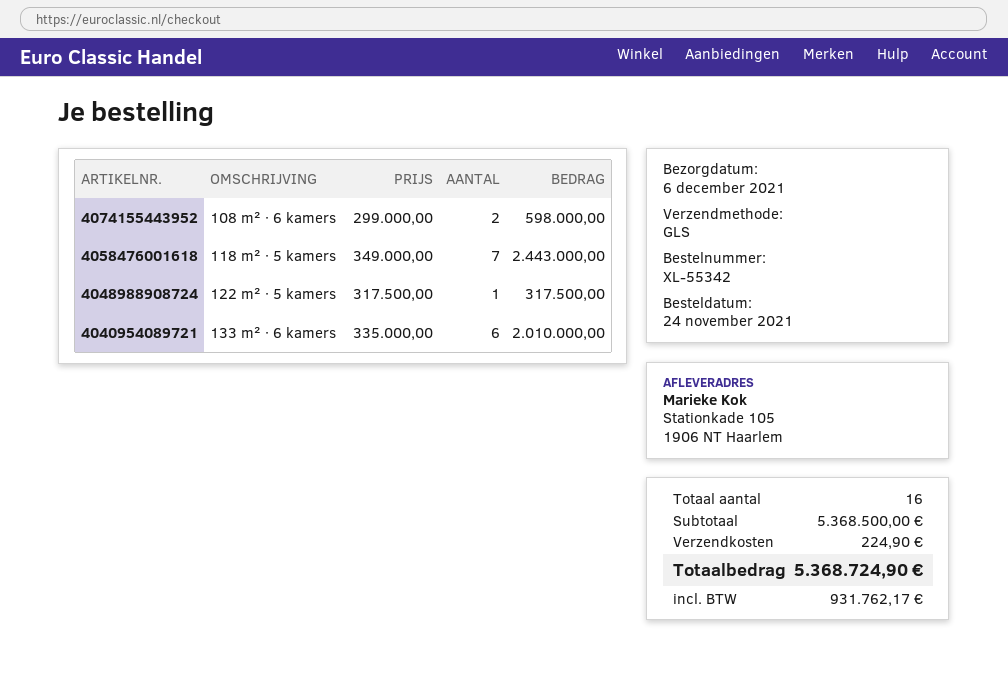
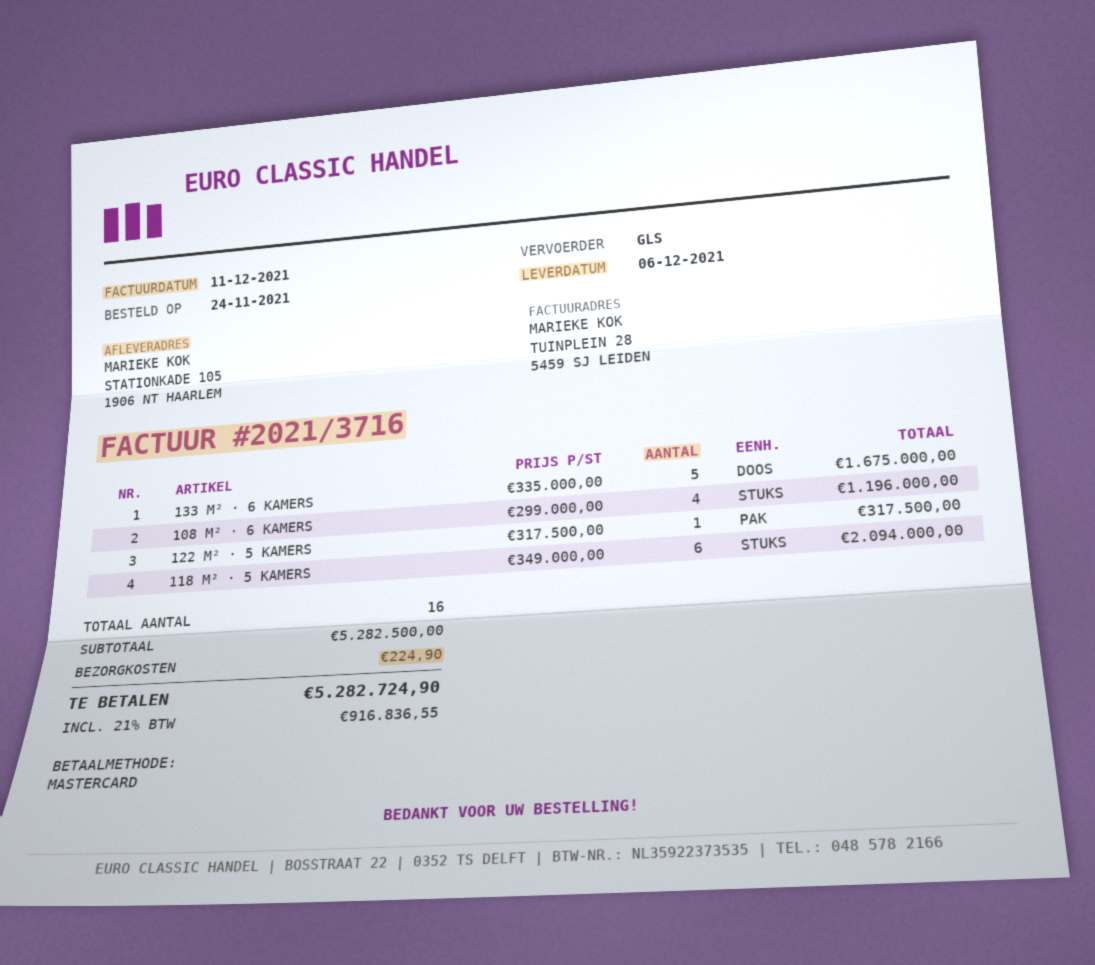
108 m² · 6 kamers: 2 x 299000.00 = 598000.00 -> 4 x 299000.00 = 1196000.00
118 m² · 5 kamers: 7 x 349000.00 = 2443000.00 -> 6 x 349000.00 = 2094000.00
133 m² · 6 kamers: 6 x 335000.00 = 2010000.00 -> 5 x 335000.00 = 1675000.00
subtotal: 5368500.00 -> 5282500.00
tax: 931762.17 -> 916836.55
total: 5368724.90 -> 5282724.90

